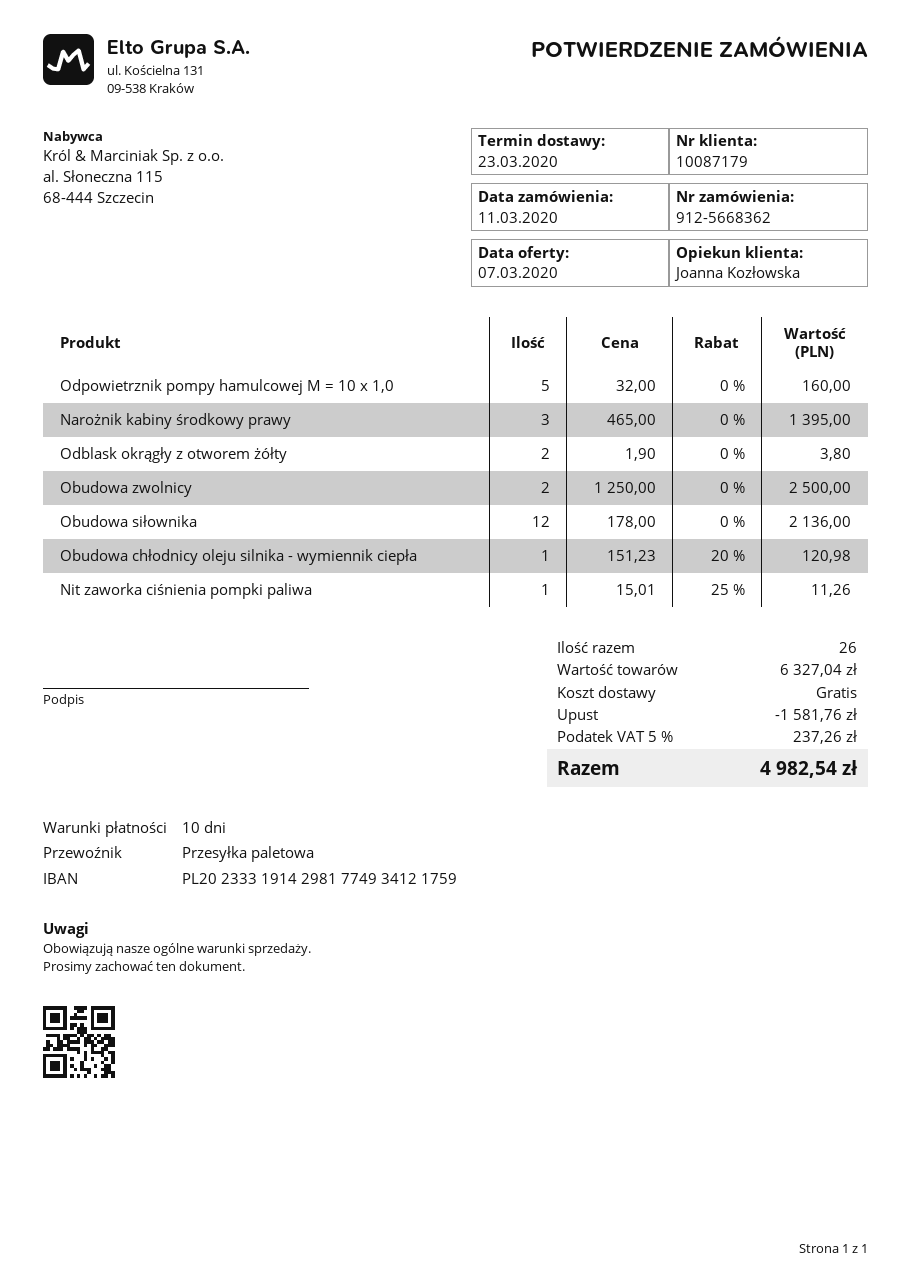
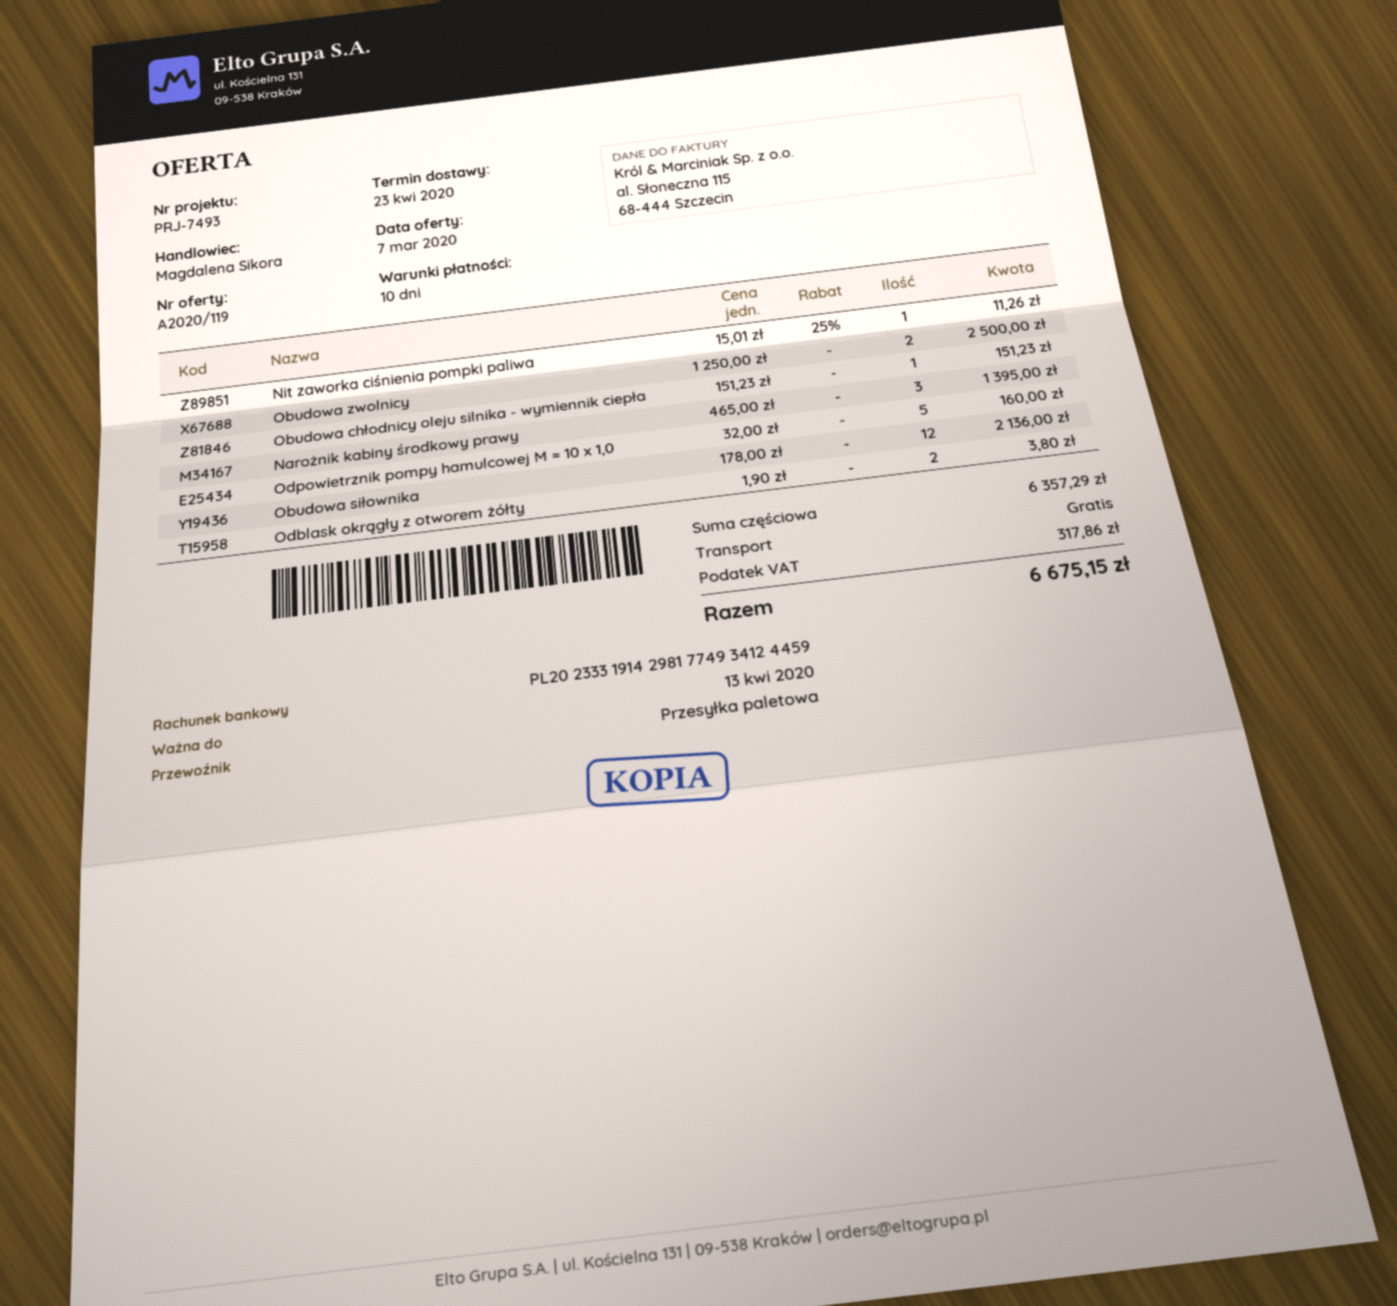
delivery date: 2020-03-23 -> 2020-04-23
sales rep: Joanna Kozłowska -> Magdalena Sikora
bank account: PL20233319142981774934121759 -> PL20233319142981774934124459
Obudowa chłodnicy oleju silnika - wymiennik ciepła: 1 x 151.23 - 20% = 120.98 -> 1 x 151.23 = 151.23
subtotal: 6327.04 -> 6357.29
discount: 1581.76 -> none
tax: 237.26 -> 317.86
total: 4982.54 -> 6675.15

